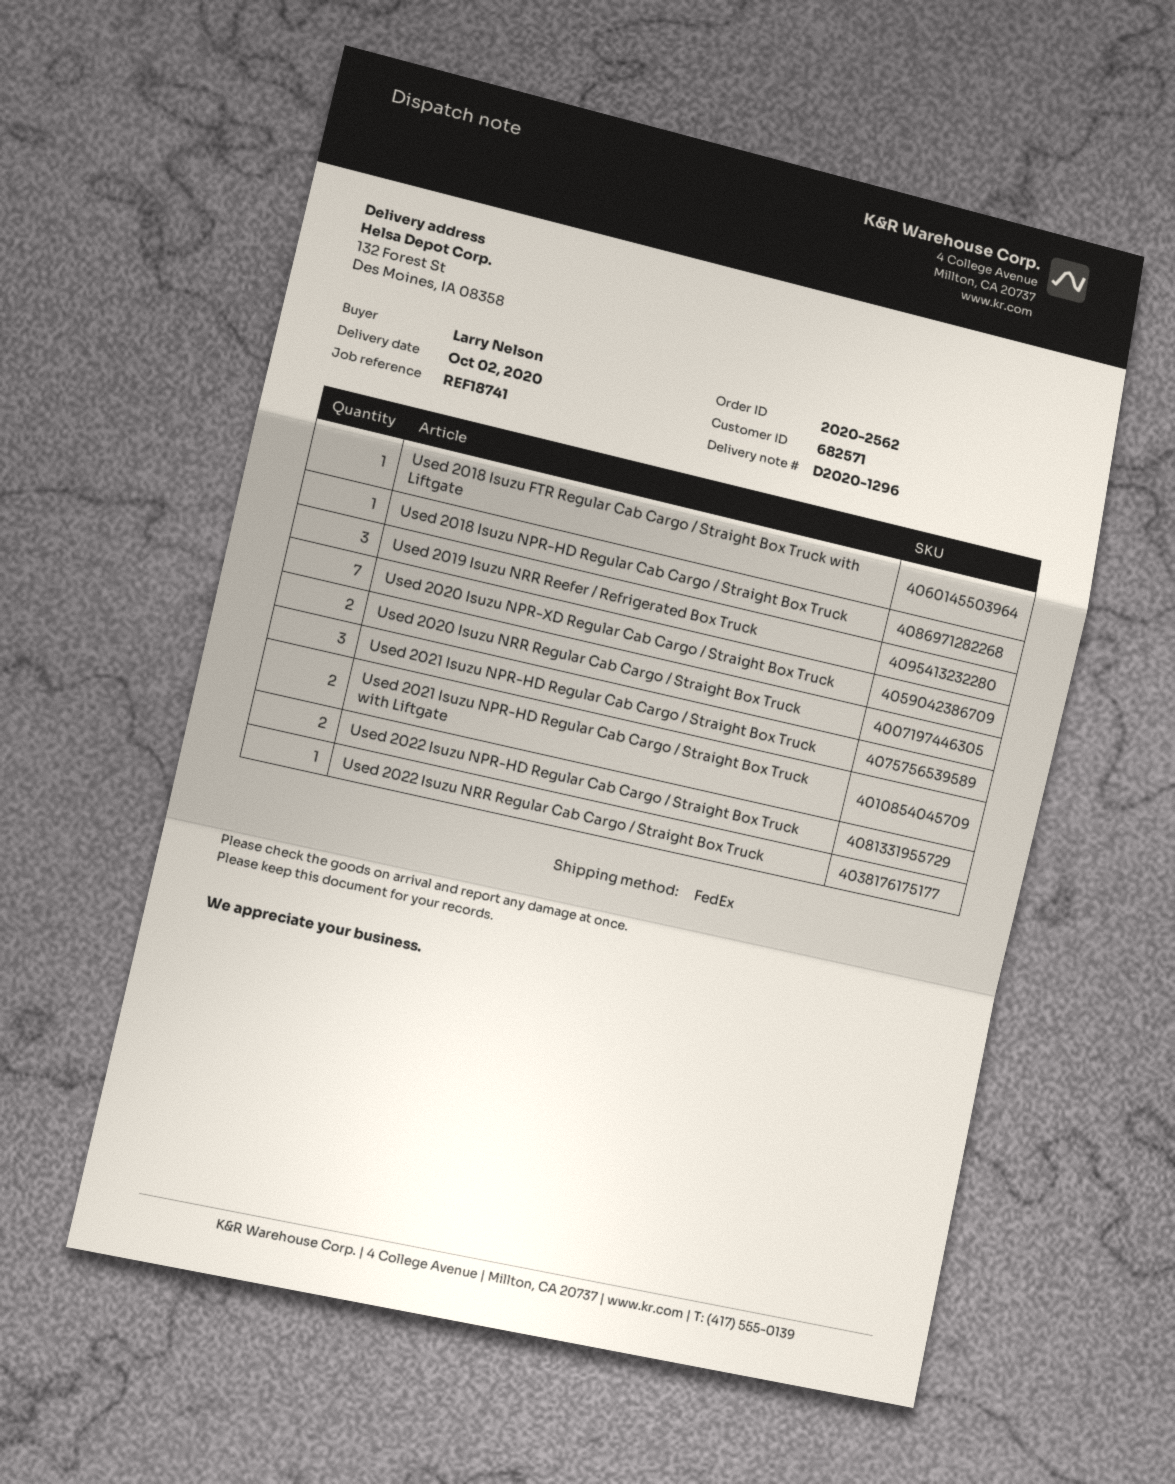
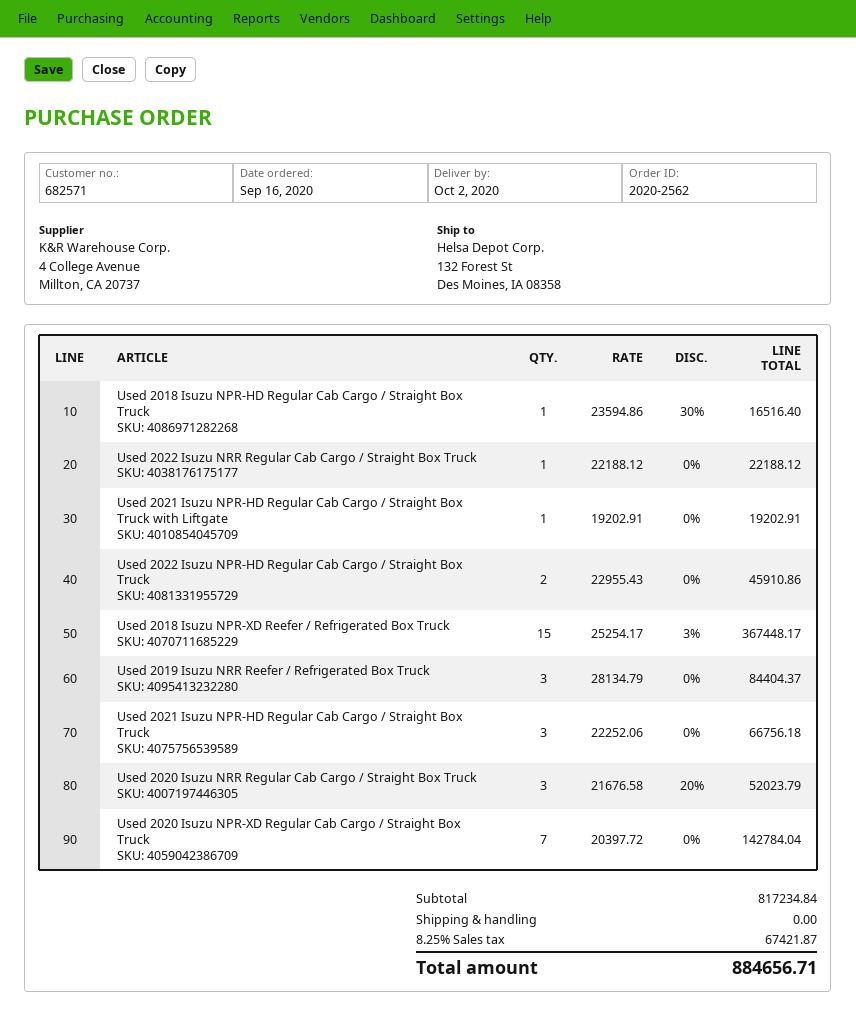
Used 2018 Isuzu FTR Regular Cab Cargo / Straight Box Truck with Liftgate: 1 -> none
Used 2020 Isuzu NRR Regular Cab Cargo / Straight Box Truck: 2 -> 3
Used 2021 Isuzu NPR-HD Regular Cab Cargo / Straight Box Truck with Liftgate: 2 -> 1
Used 2018 Isuzu NPR-XD Reefer / Refrigerated Box Truck: none -> 15

